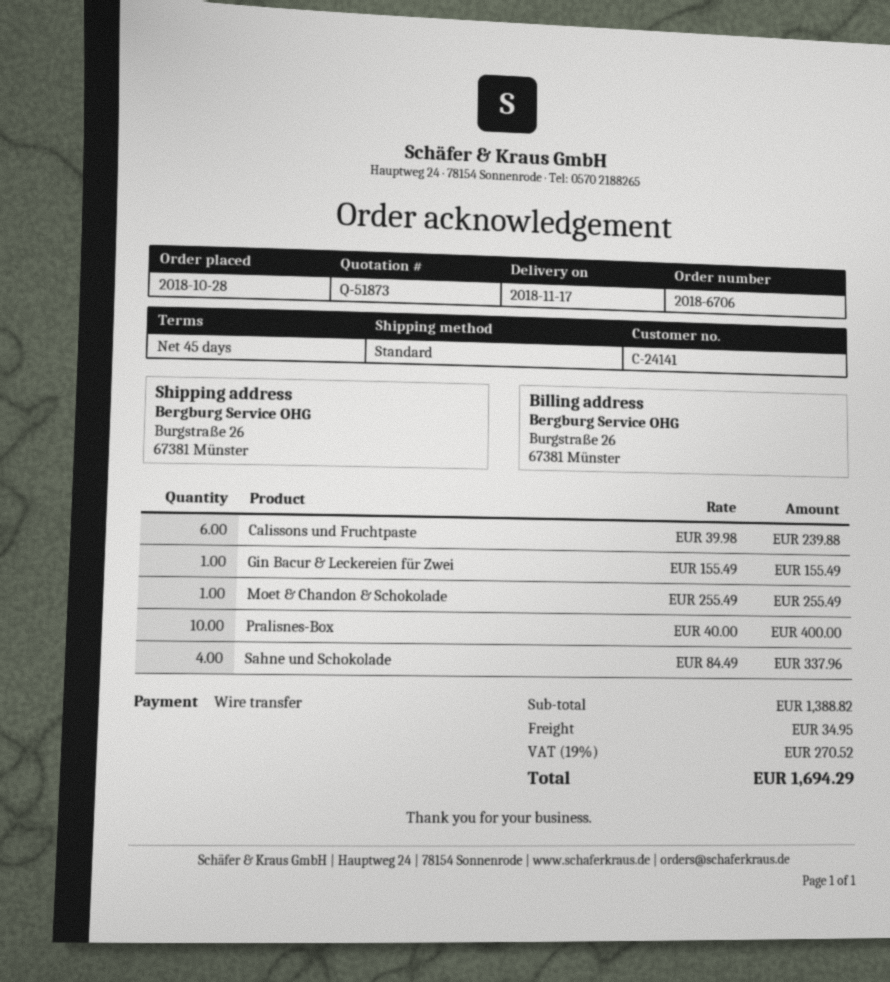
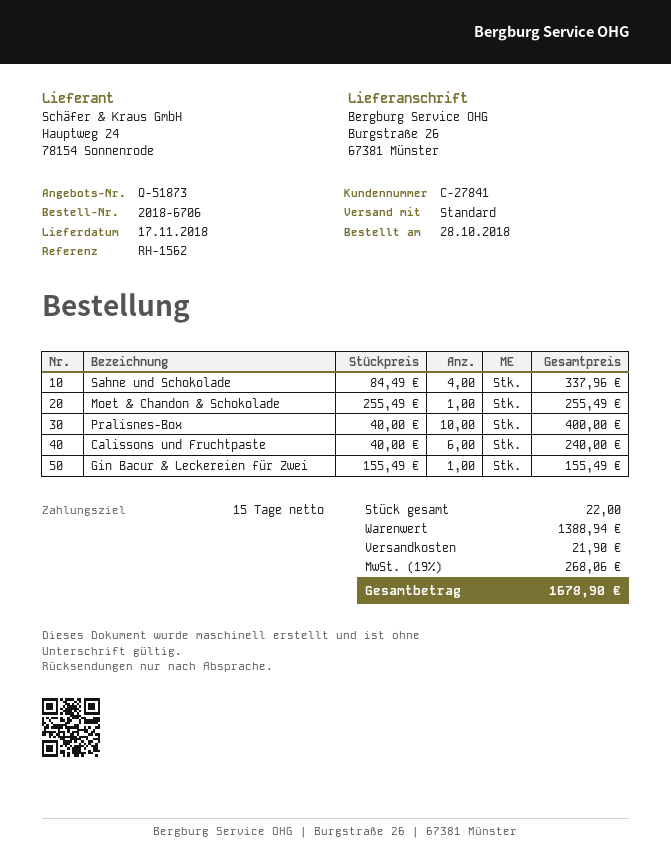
payment terms: 45 days -> 15 days
customer number: C-24141 -> C-27841
Calissons und Fruchtpaste: 6 x 39.98 = 239.88 -> 6 x 40.00 = 240.00
subtotal: 1388.82 -> 1388.94
shipping: 34.95 -> 21.90
tax: 19% = 270.52 -> 19% = 268.06
total: 1694.29 -> 1678.90

